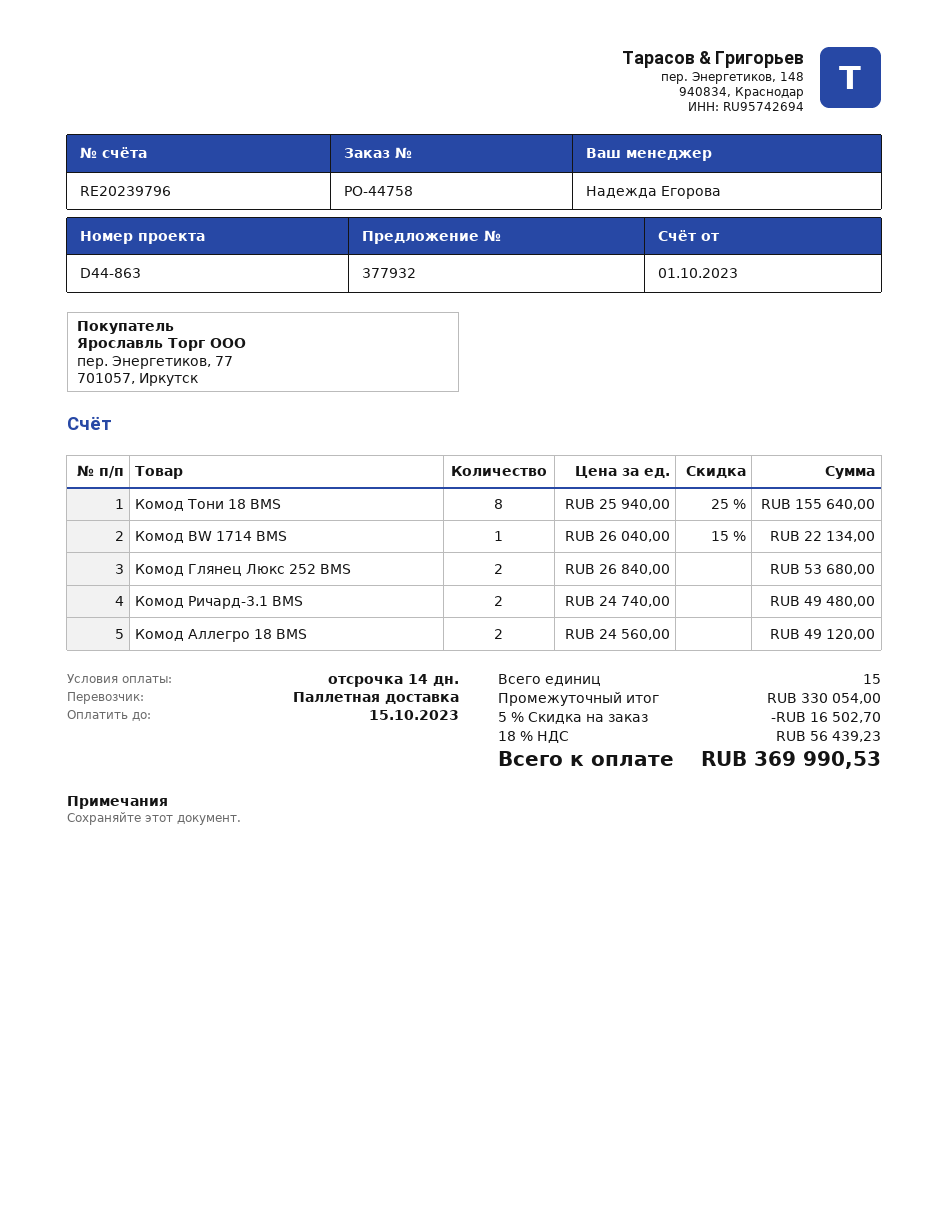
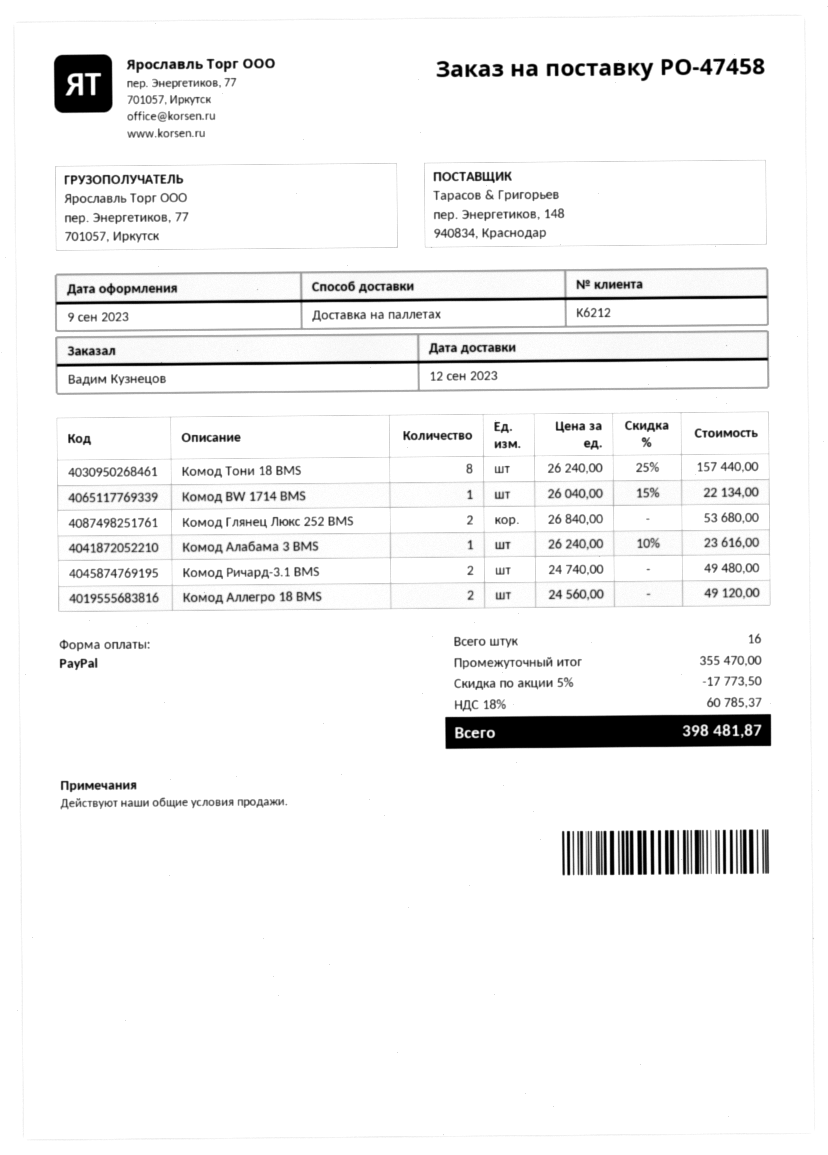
order number: PO-44758 -> PO-47458
Комод Тони 18 BMS: 8 x 25940.00 - 25% = 155640.00 -> 8 x 26240.00 - 25% = 157440.00
Комод Алабама 3 BMS: none -> 1 x 26240.00 - 10% = 23616.00
total quantity: 15 -> 16
subtotal: 330054.00 -> 355470.00
discount: 5% = 16502.70 -> 5% = 17773.50
tax: 18% = 56439.23 -> 18% = 60785.37
total: 369990.53 -> 398481.87

